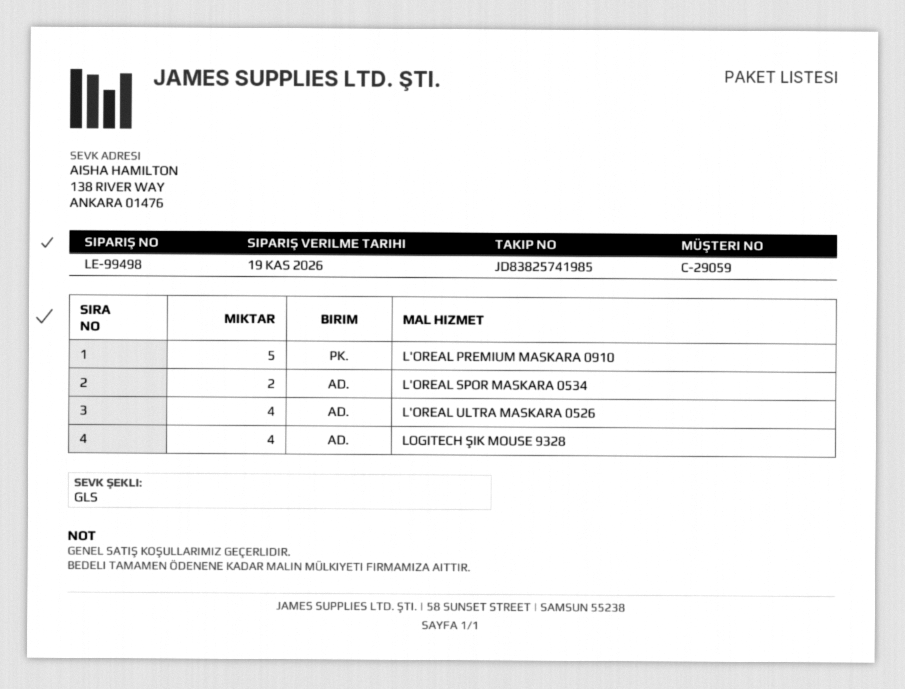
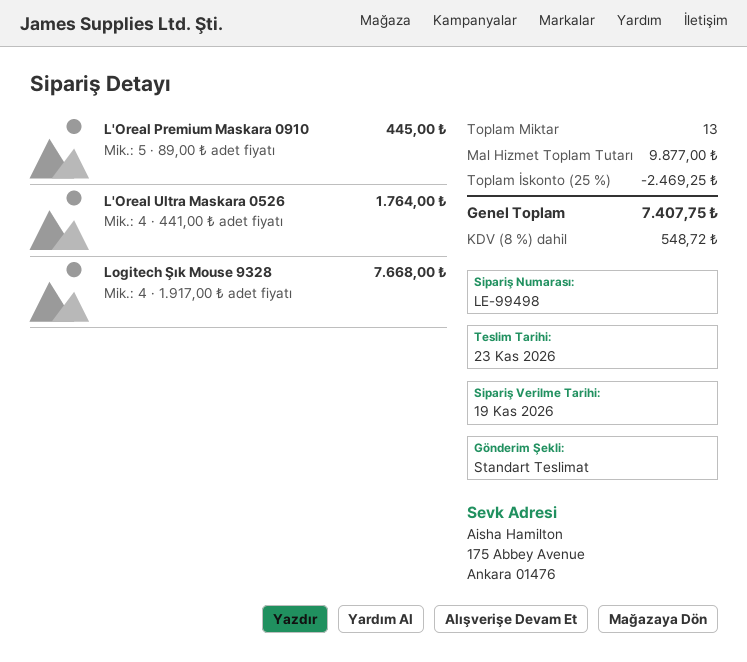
shipping method: GLS -> standard
ship to: 138 RIVER WAY, ANKARA 01476 -> 175 Abbey Avenue, Ankara 01476
L'OREAL SPOR MASKARA 0534: 2 -> none

